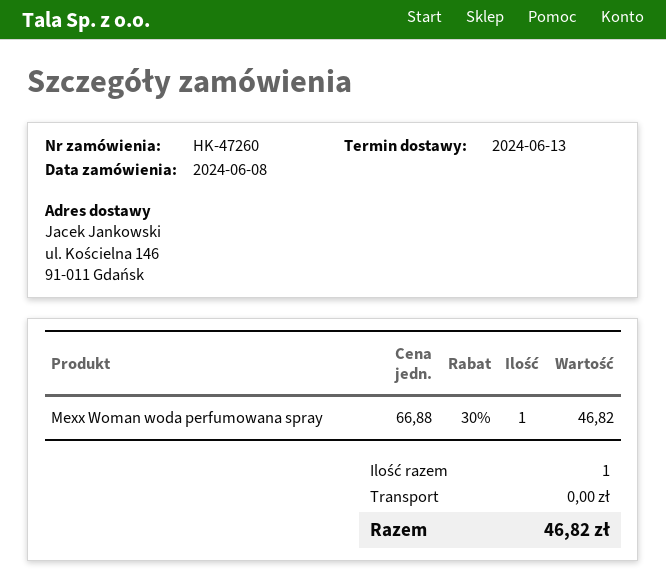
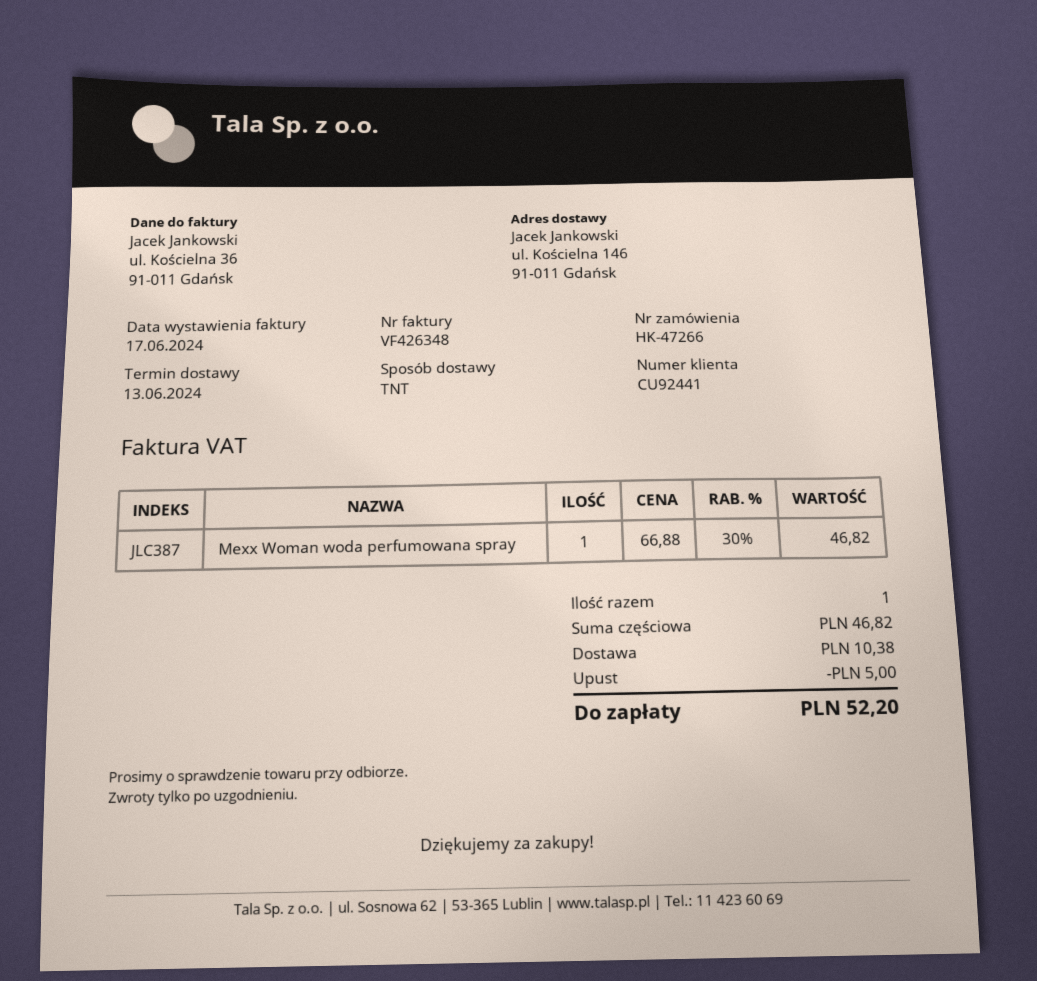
order number: HK-47260 -> HK-47266
discount: none -> 5.00
shipping: 0.00 -> 10.38
total: 46.82 -> 52.20

